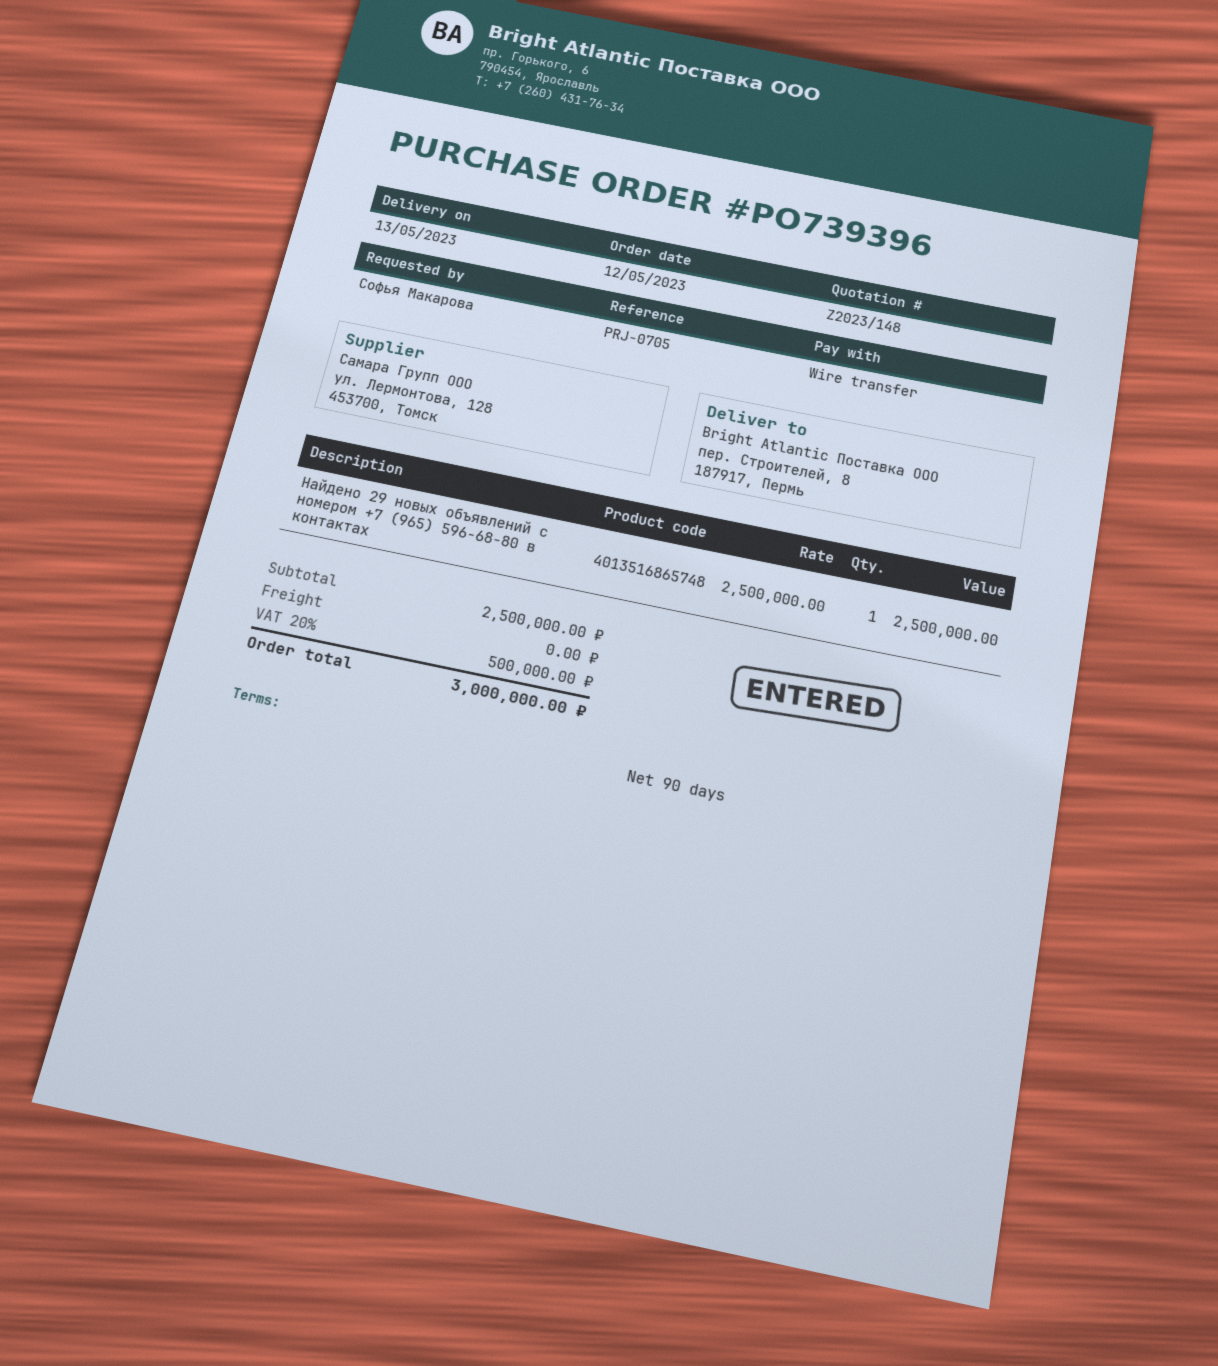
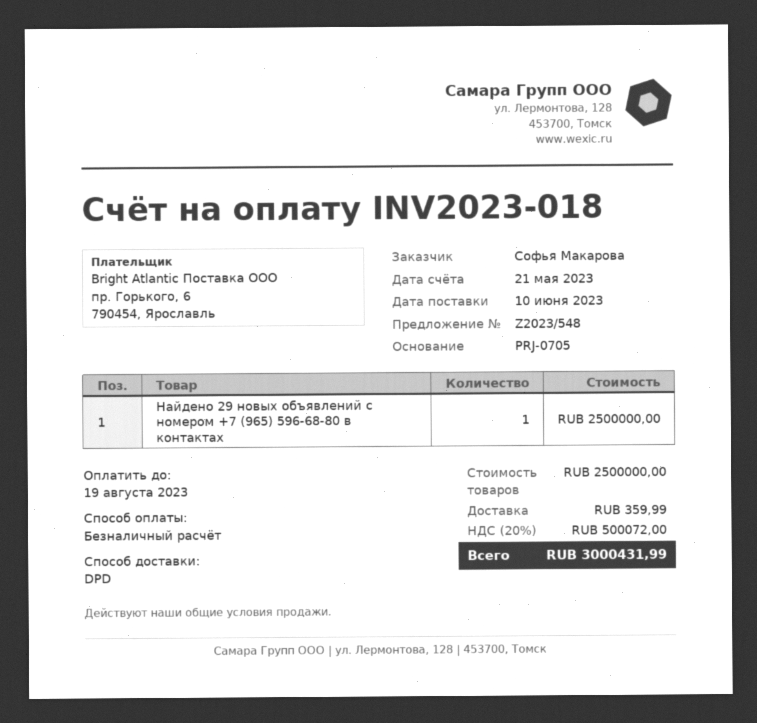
quote number: Z2023/148 -> Z2023/548
delivery date: 2023-05-13 -> 2023-06-10
shipping: 0.00 -> 359.99
tax: 20% = 500000.00 -> 20% = 500072.00
total: 3000000.00 -> 3000431.99

